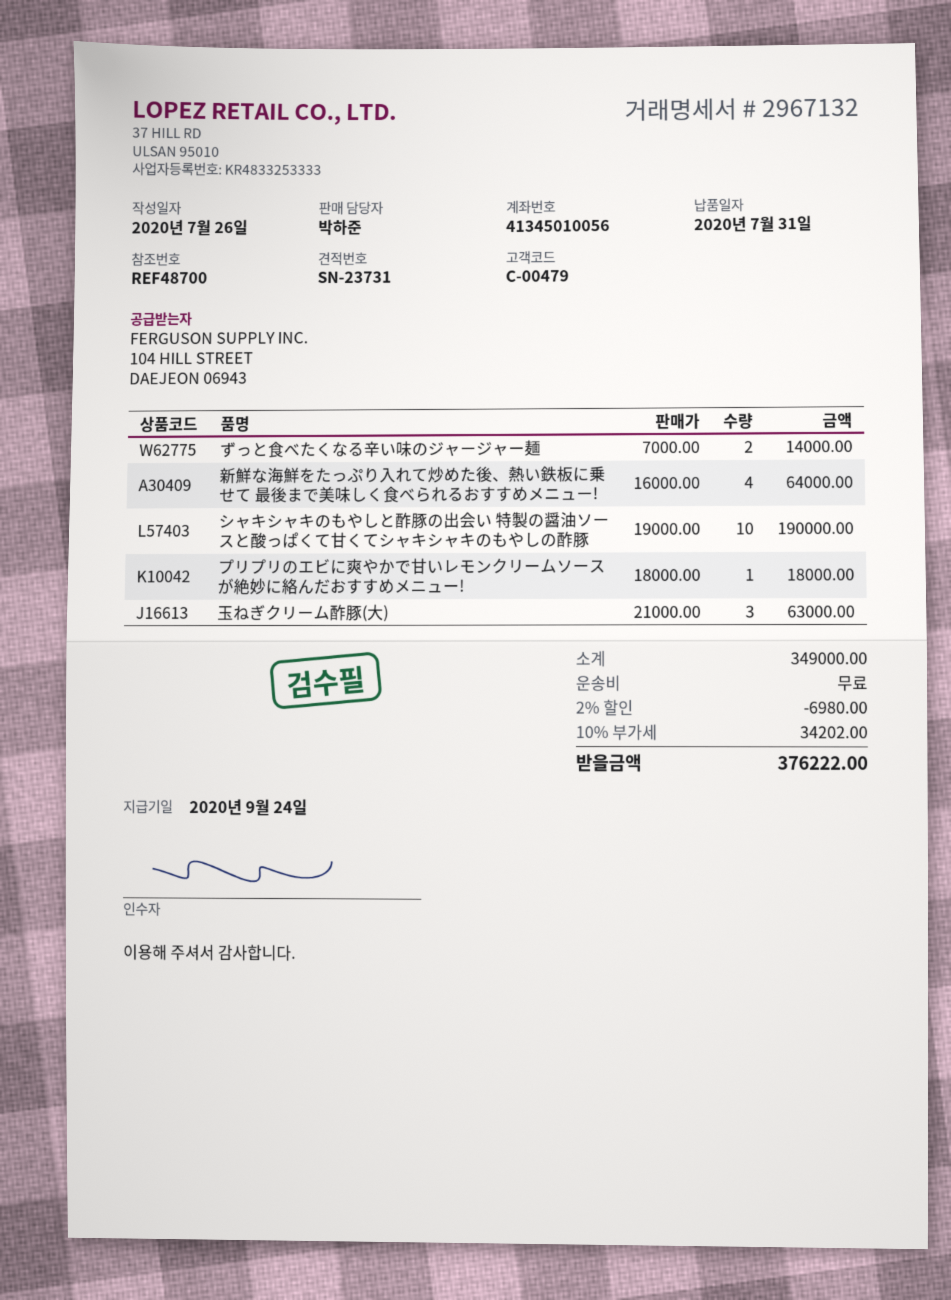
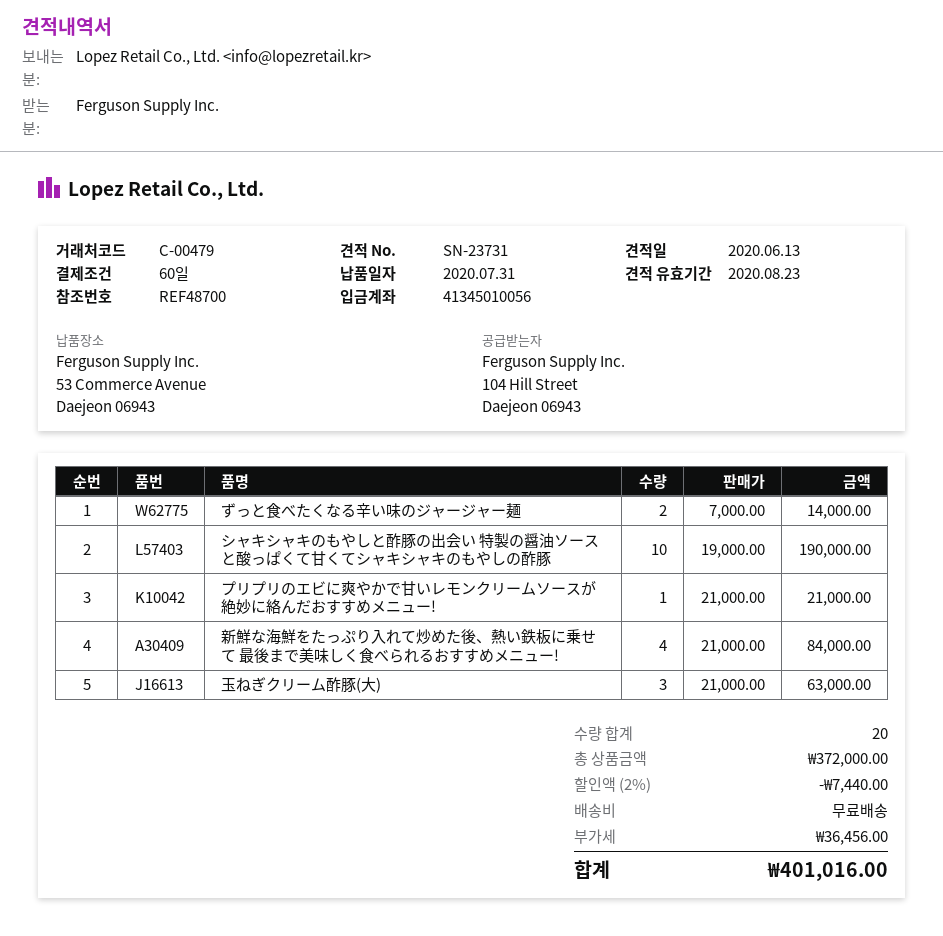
新鮮な海鮮をたっぷり入れて炒めた後、熱い鉄板に乗せて 最後まで美味しく食べられるおすすめメニュー!: 4 x 16000.00 = 64000.00 -> 4 x 21000.00 = 84000.00
プリプリのエビに爽やかで甘いレモンクリームソースが絶妙に絡んだおすすめメニュー!: 1 x 18000.00 = 18000.00 -> 1 x 21000.00 = 21000.00
subtotal: 349000.00 -> 372000.00
discount: 2% = 6980.00 -> 2% = 7440.00
tax: 34202.00 -> 36456.00
total: 376222.00 -> 401016.00

